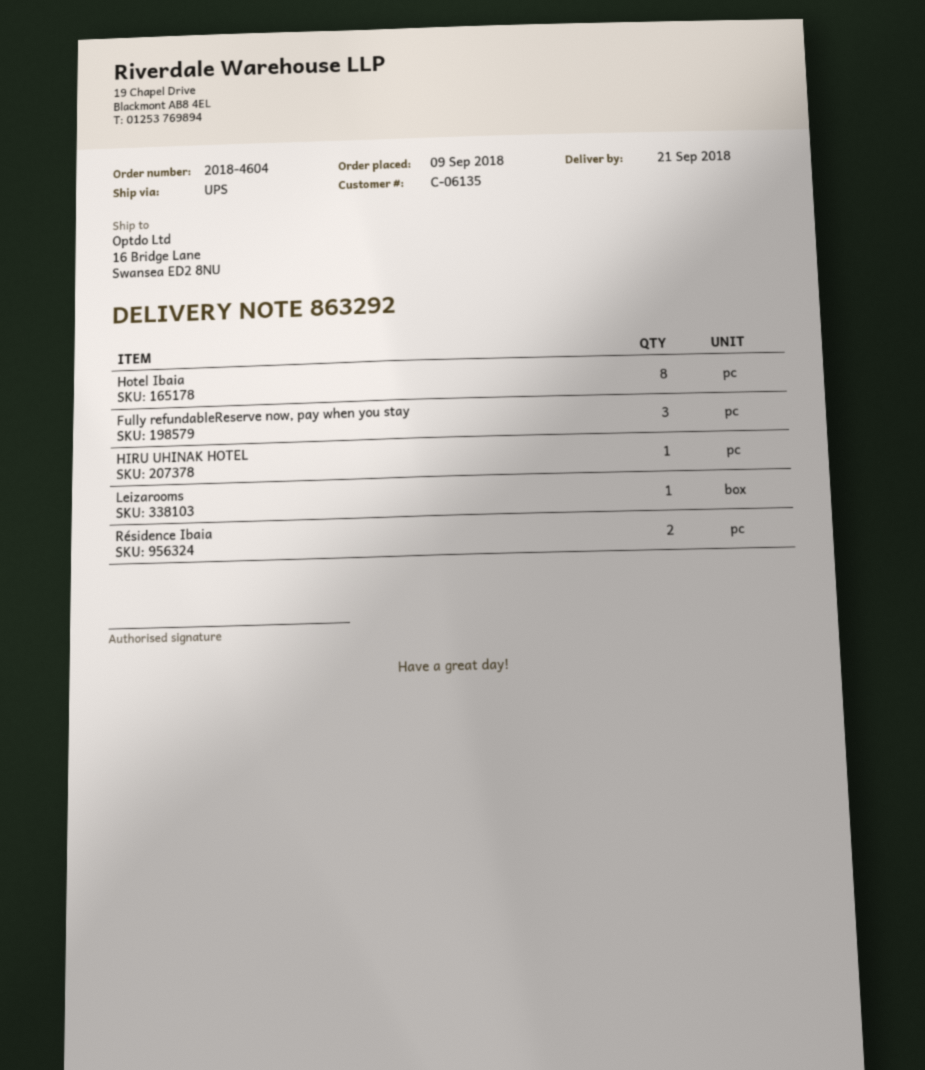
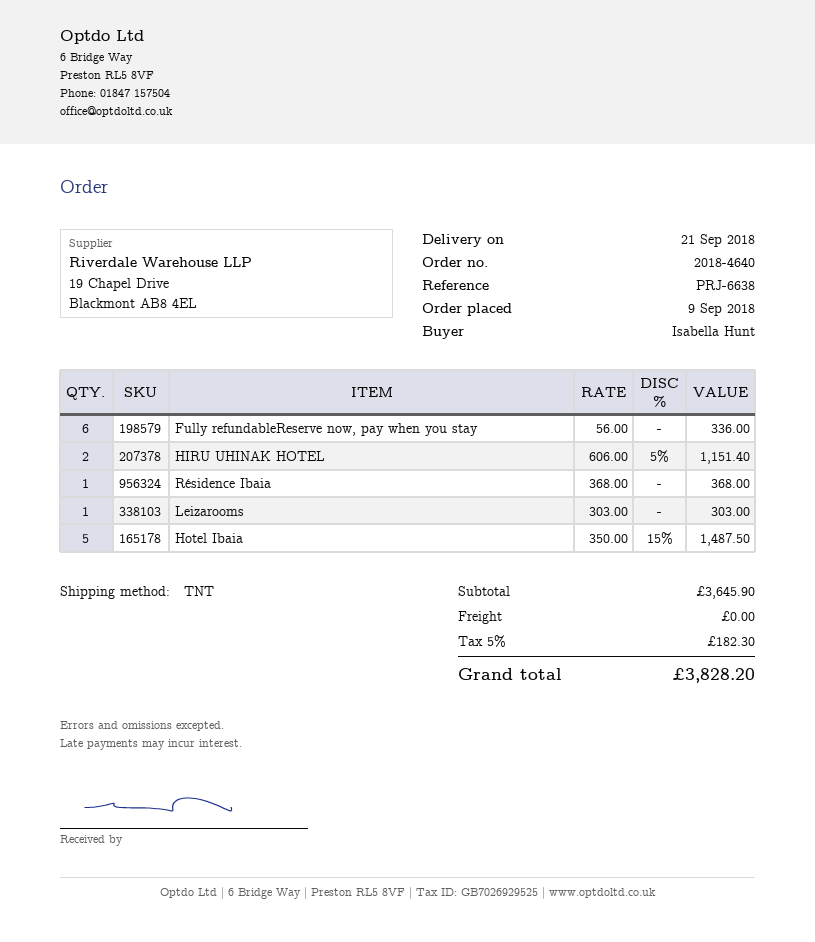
order number: 2018-4604 -> 2018-4640
shipping method: UPS -> TNT
Hotel Ibaia: 8 -> 5
Fully refundableReserve now, pay when you stay: 3 -> 6
HIRU UHINAK HOTEL: 1 -> 2
Résidence Ibaia: 2 -> 1

